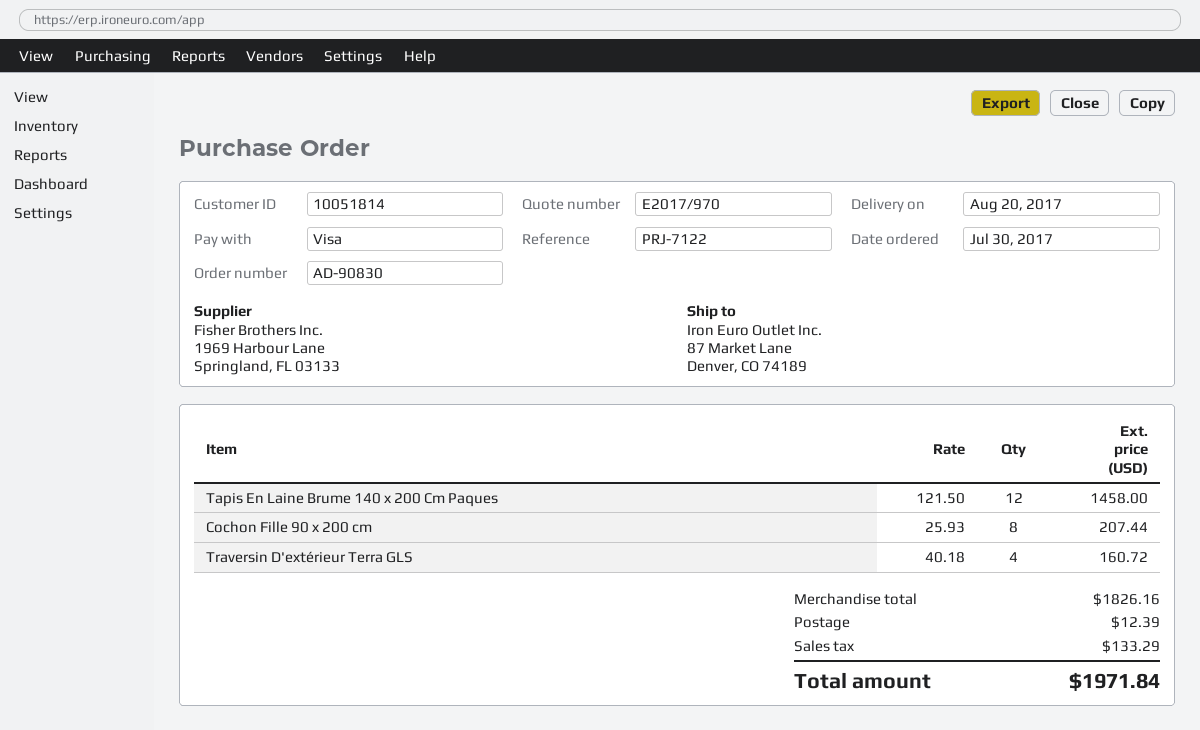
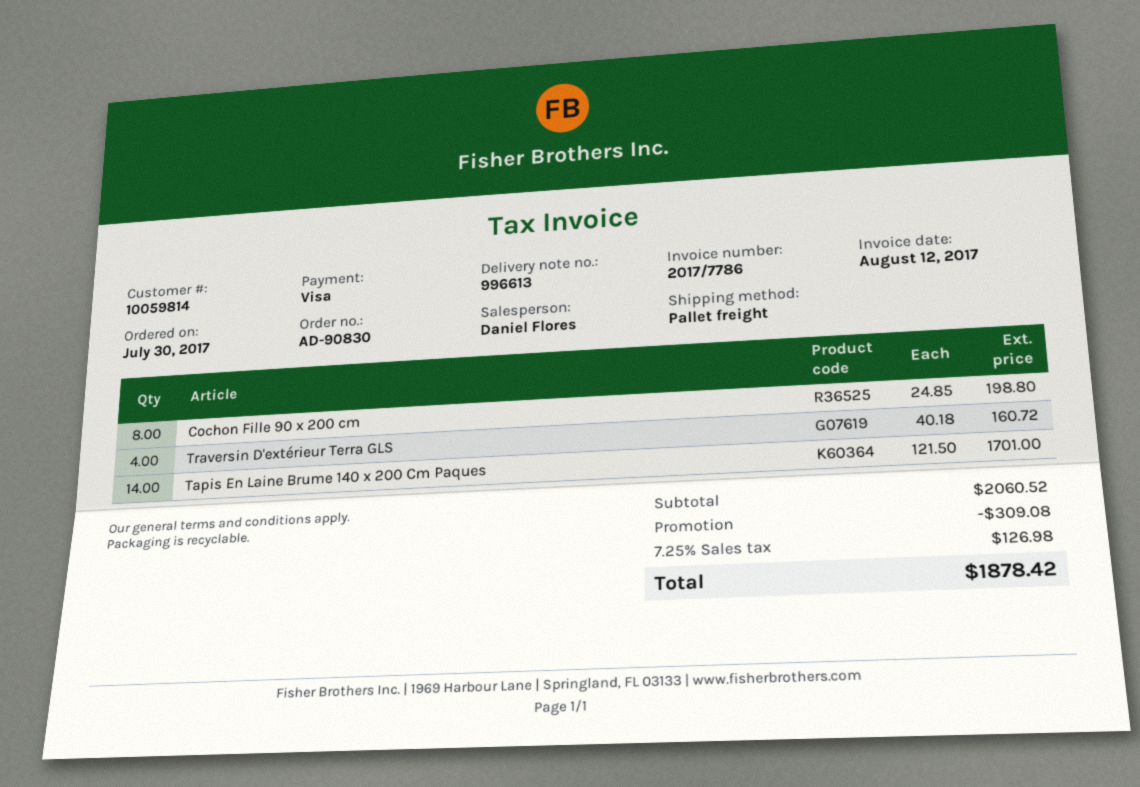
customer number: 10051814 -> 10059814
Tapis En Laine Brume 140 x 200 Cm Paques: 12 x 121.50 = 1458.00 -> 14 x 121.50 = 1701.00
Cochon Fille 90 x 200 cm: 8 x 25.93 = 207.44 -> 8 x 24.85 = 198.80
subtotal: 1826.16 -> 2060.52
discount: none -> 309.08
shipping: 12.39 -> none
tax: 133.29 -> 126.98
total: 1971.84 -> 1878.42

